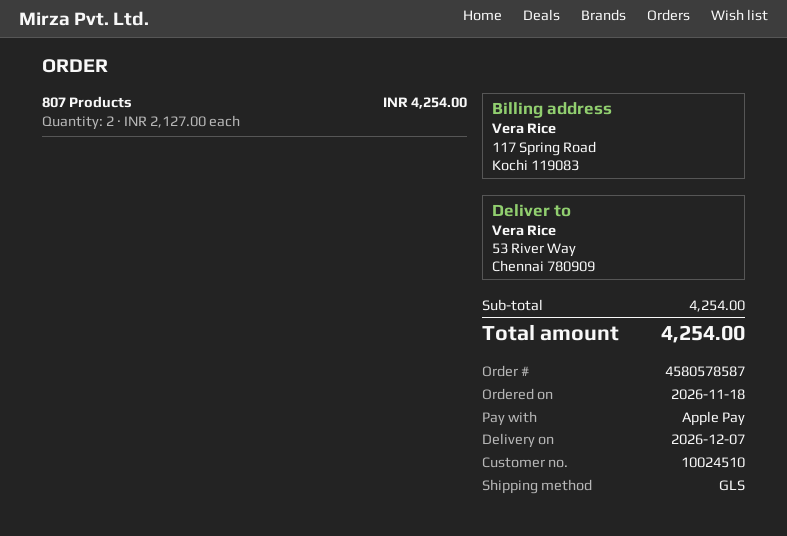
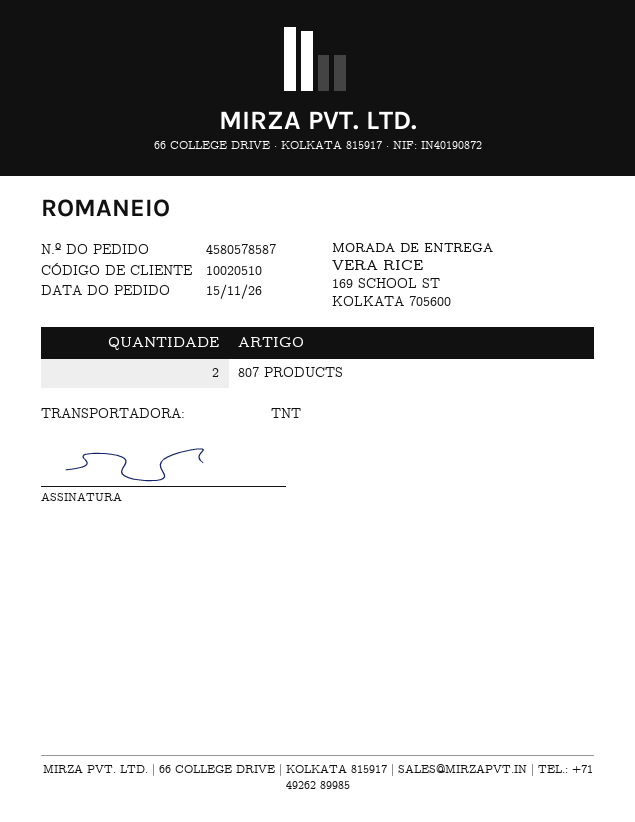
order date: 2026-11-18 -> 2026-11-15
customer number: 10024510 -> 10020510
shipping method: GLS -> TNT
ship to: 53 River Way, Chennai 780909 -> 169 SCHOOL ST, KOLKATA 705600

